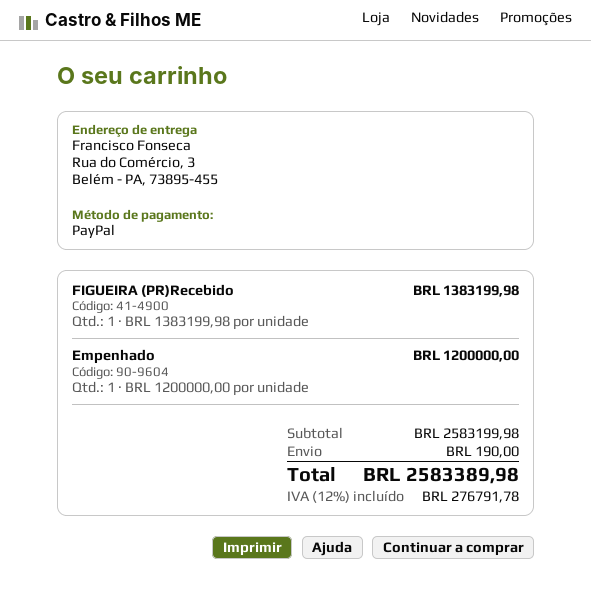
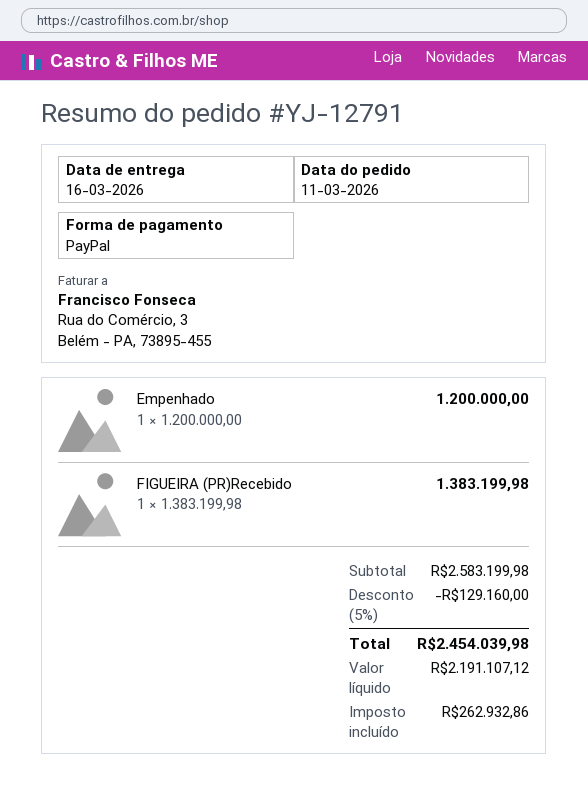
discount: none -> 5% = 129160.00
shipping: 190.00 -> none
tax: 276791.78 -> 262932.86
total: 2583389.98 -> 2454039.98

